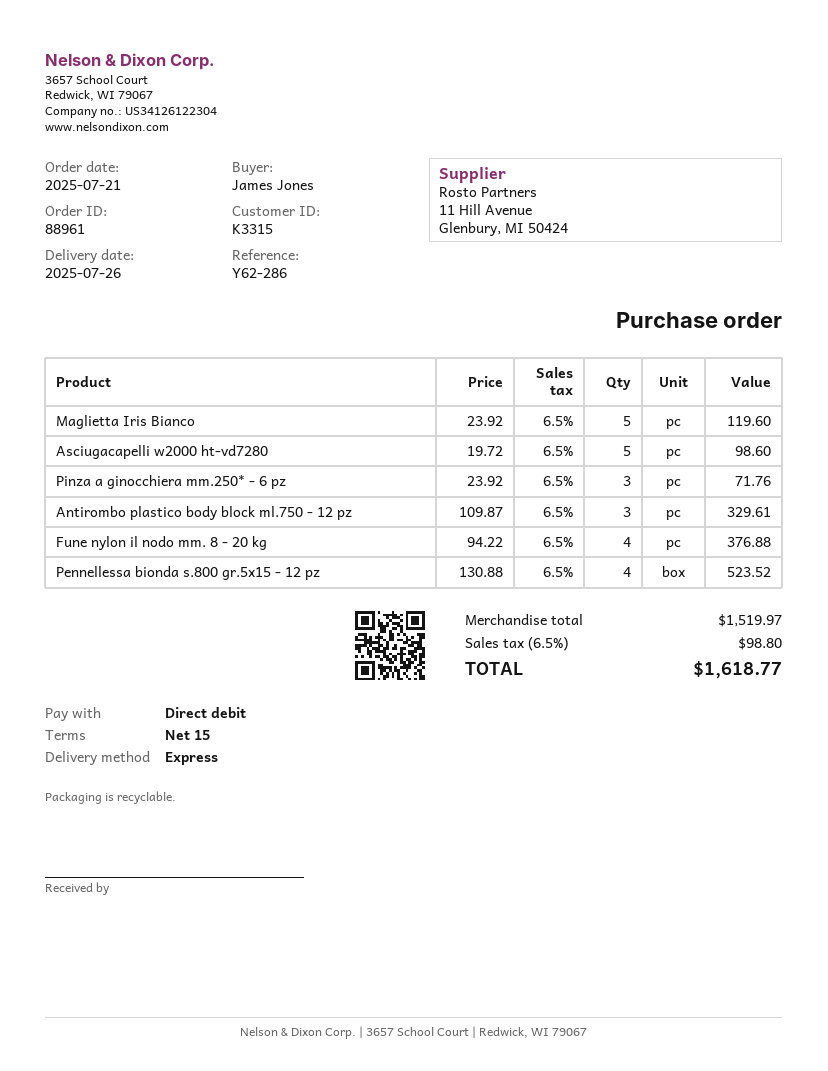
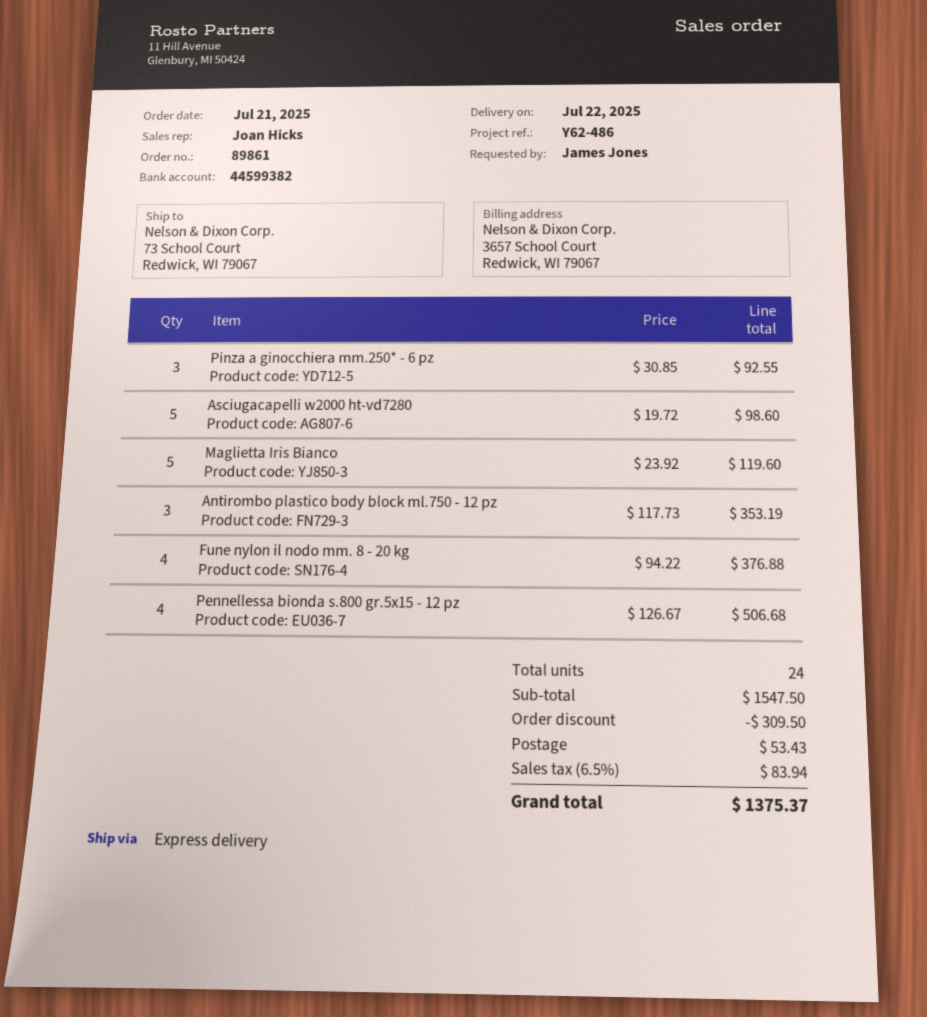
order number: 88961 -> 89861
delivery date: 2025-07-26 -> 2025-07-22
reference: Y62-286 -> Y62-486
Pinza a ginocchiera mm.250* - 6 pz: 3 x 23.92 = 71.76 -> 3 x 30.85 = 92.55
Antirombo plastico body block ml.750 - 12 pz: 3 x 109.87 = 329.61 -> 3 x 117.73 = 353.19
Pennellessa bionda s.800 gr.5x15 - 12 pz: 4 x 130.88 = 523.52 -> 4 x 126.67 = 506.68
subtotal: 1519.97 -> 1547.50
discount: none -> 309.50
shipping: none -> 53.43
tax: 6.5% = 98.80 -> 6.5% = 83.94
total: 1618.77 -> 1375.37

